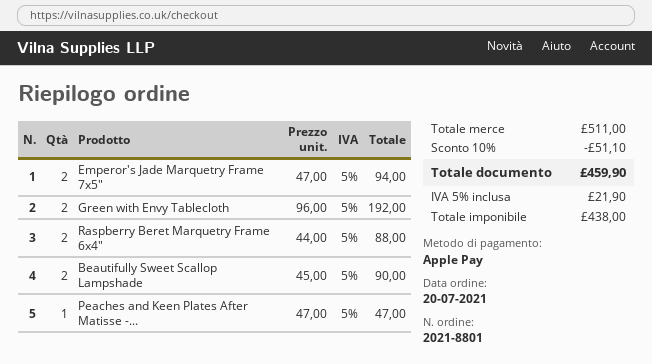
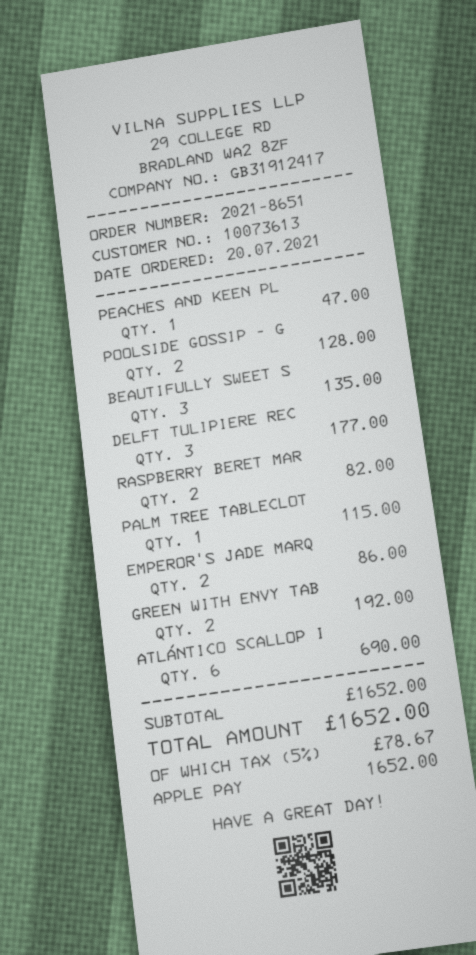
order number: 2021-8801 -> 2021-8651
Emperor's Jade Marquetry Frame 7x5": 2 for 94.00 -> 2 for 86.00
Raspberry Beret Marquetry Frame 6x4": 2 for 88.00 -> 2 for 82.00
Beautifully Sweet Scallop Lampshade: 2 for 90.00 -> 3 for 135.00
POOLSIDE GOSSIP - G: none -> 2 for 128.00
DELFT TULIPIERE REC: none -> 3 for 177.00
PALM TREE TABLECLOT: none -> 1 for 115.00
ATLÁNTICO SCALLOP I: none -> 6 for 690.00
subtotal: 511.00 -> 1652.00
discount: 10% = 51.10 -> none
tax: 5% = 21.90 -> 5% = 78.67
total: 459.90 -> 1652.00

